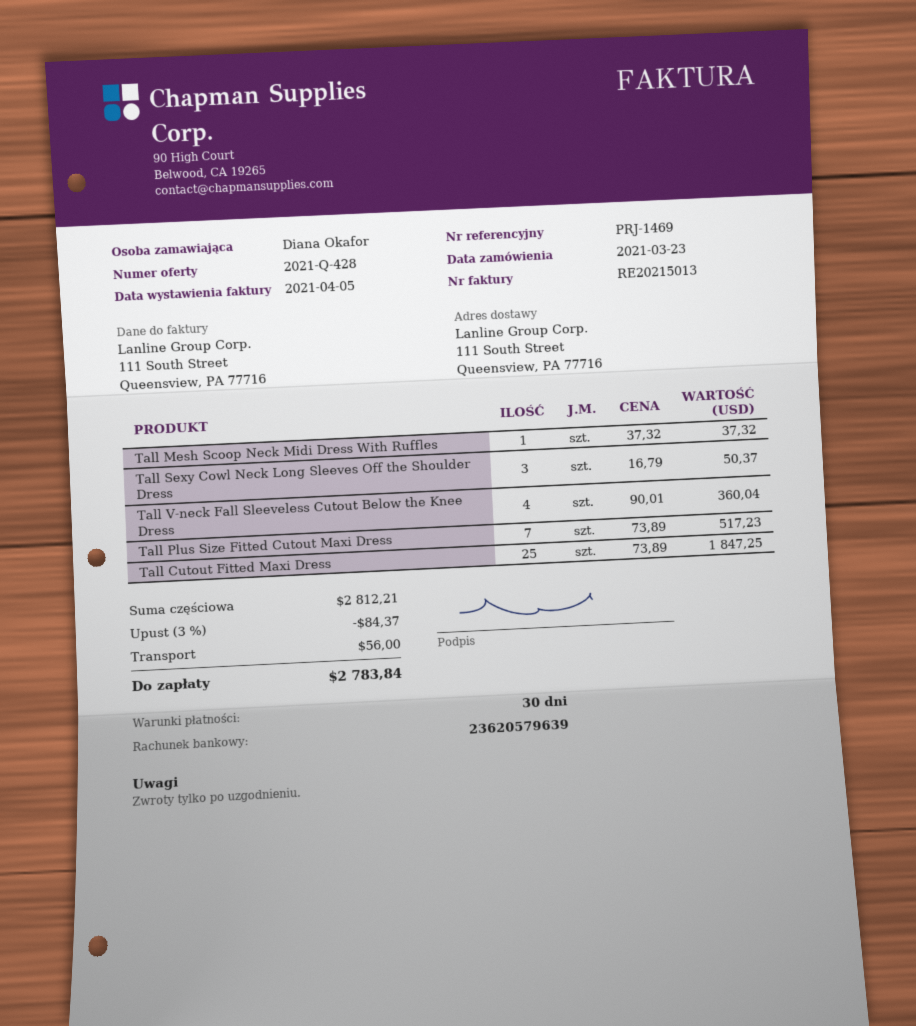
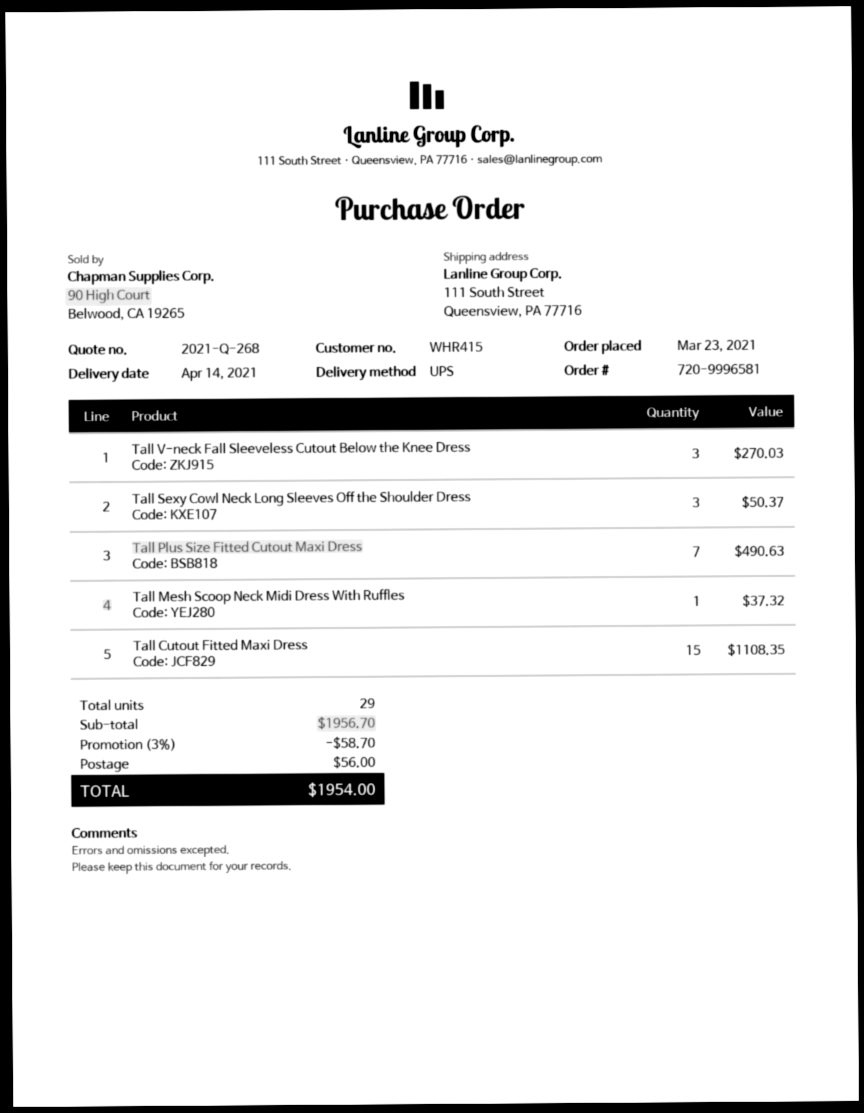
quote number: 2021-Q-428 -> 2021-Q-268
Tall V-neck Fall Sleeveless Cutout Below the Knee Dress: 4 for 360.04 -> 3 for 270.03
Tall Plus Size Fitted Cutout Maxi Dress: 7 for 517.23 -> 7 for 490.63
Tall Cutout Fitted Maxi Dress: 25 for 1847.25 -> 15 for 1108.35
subtotal: 2812.21 -> 1956.70
discount: 3% = 84.37 -> 3% = 58.70
total: 2783.84 -> 1954.00

